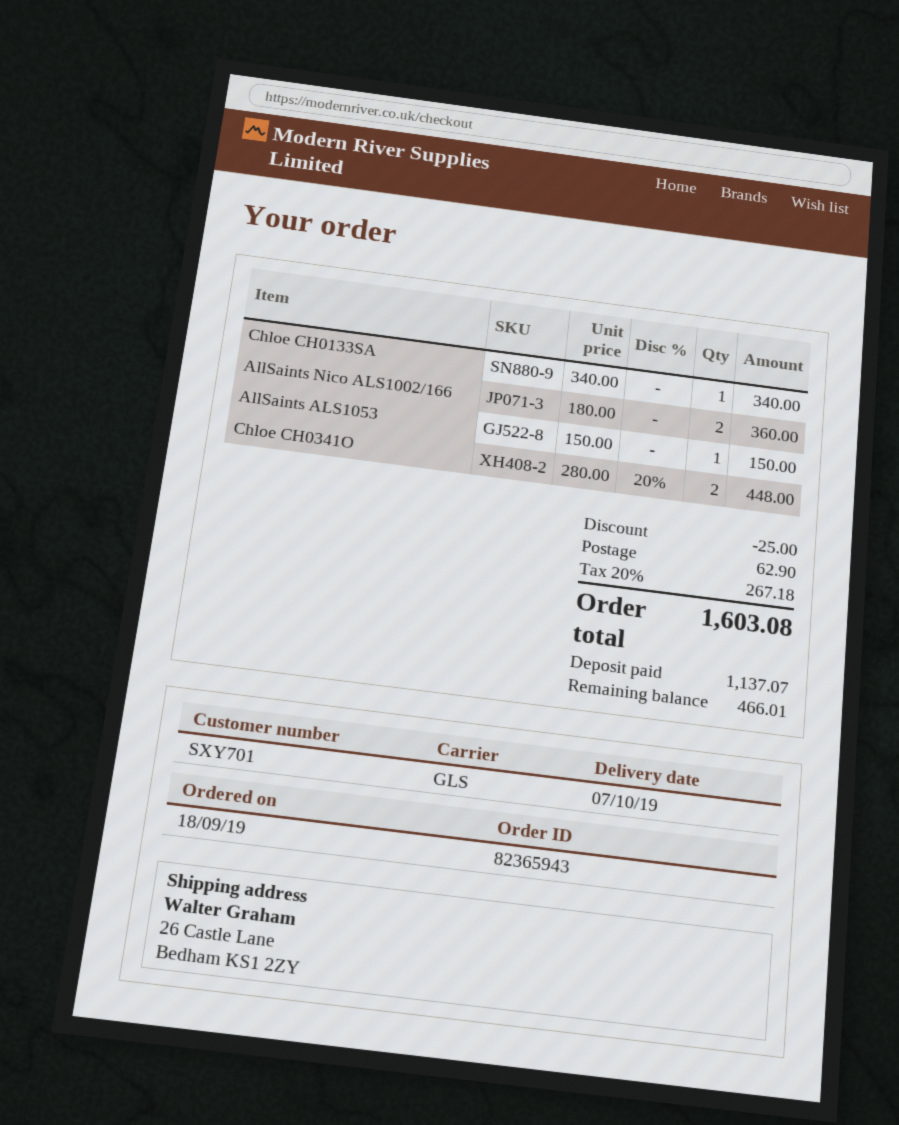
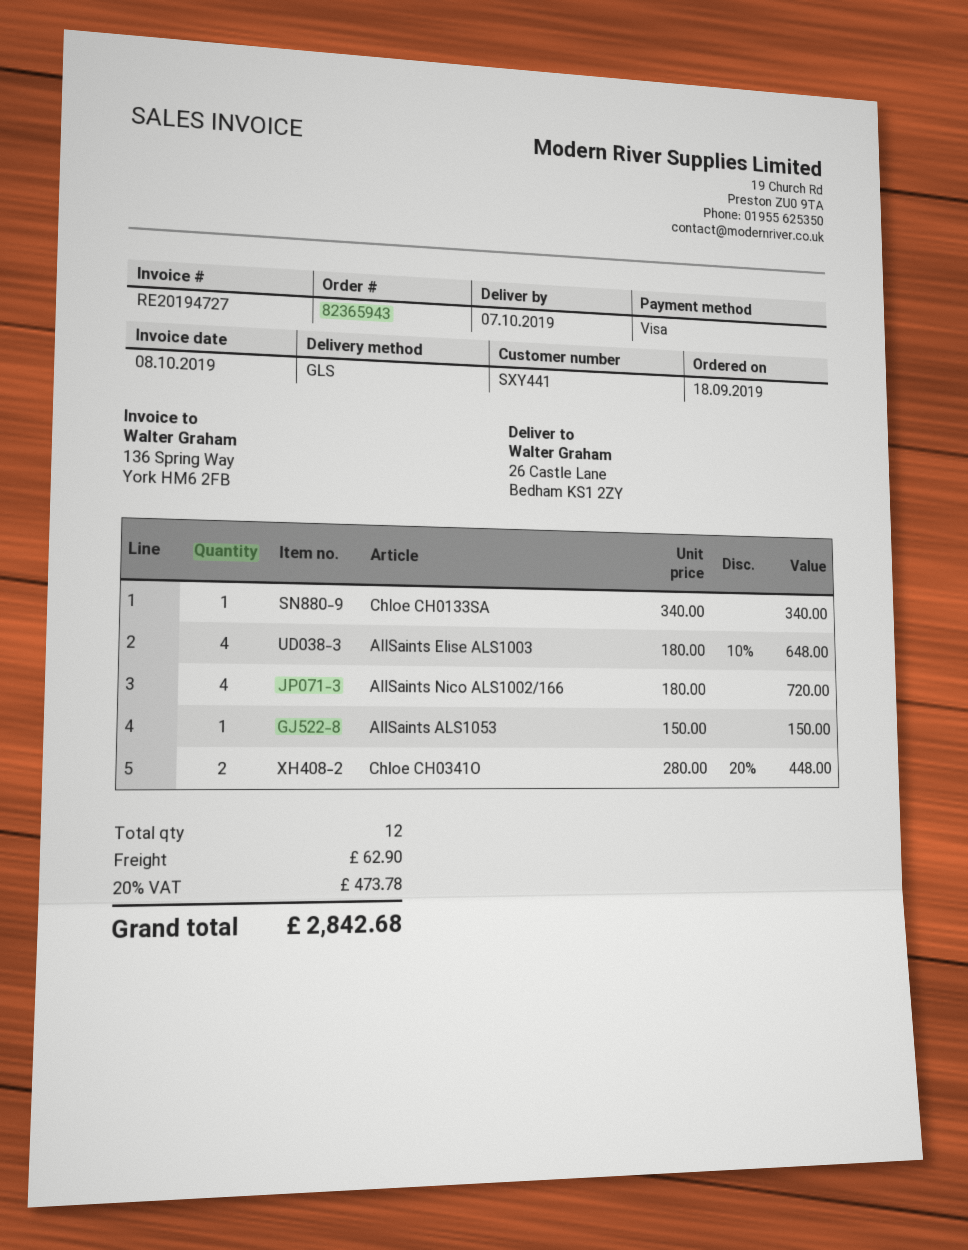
customer number: SXY701 -> SXY441
AllSaints Nico ALS1002/166: 2 x 180.00 = 360.00 -> 4 x 180.00 = 720.00
AllSaints Elise ALS1003: none -> 4 x 180.00 - 10% = 648.00
discount: 25.00 -> none
tax: 20% = 267.18 -> 20% = 473.78
total: 1603.08 -> 2842.68

